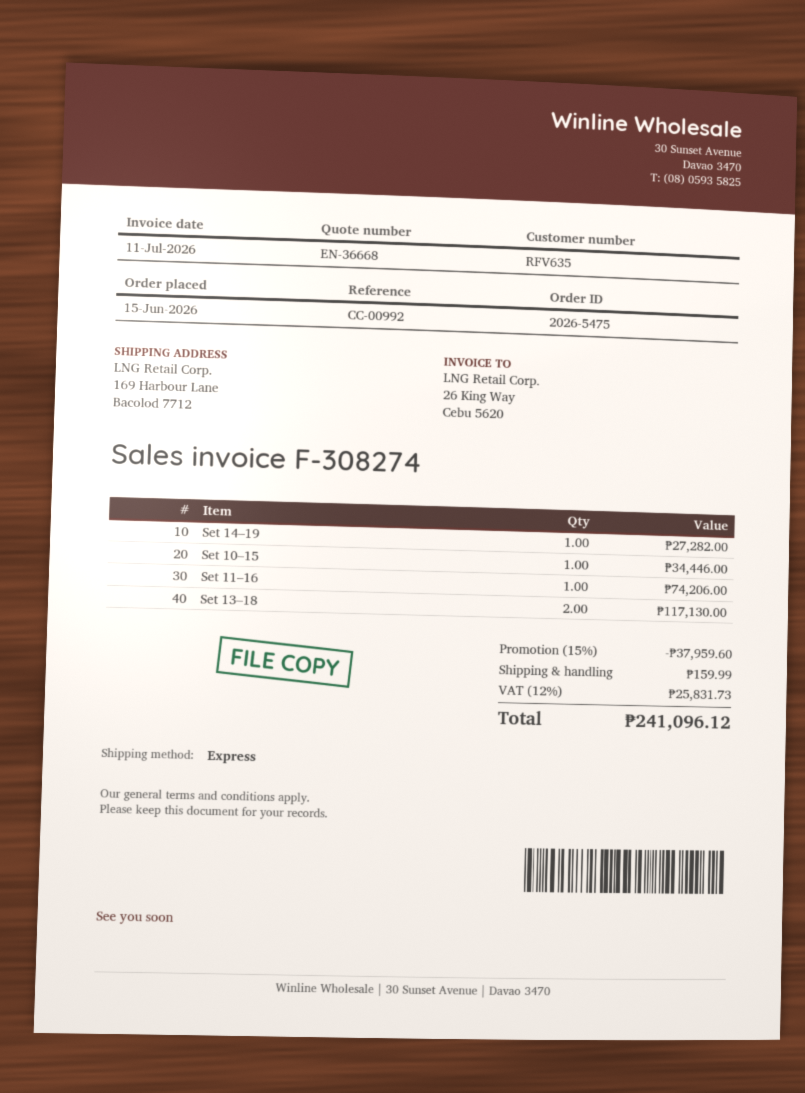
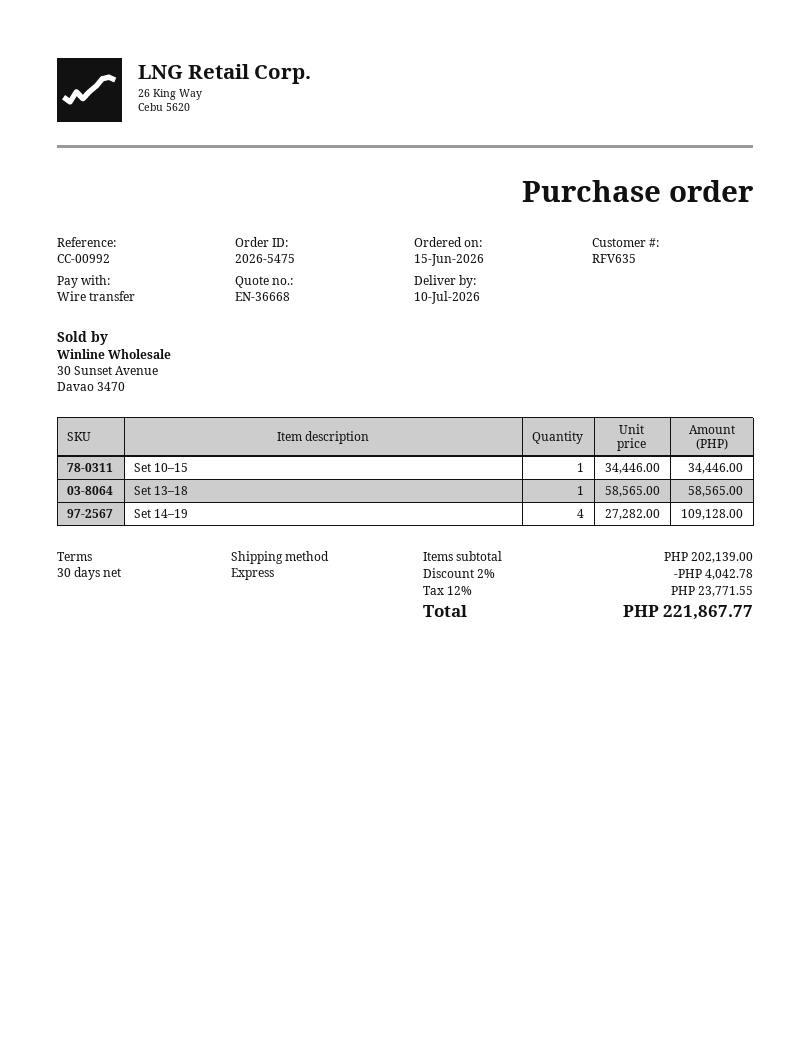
Set 14–19: 1 for 27282.00 -> 4 for 109128.00
Set 11–16: 1 for 74206.00 -> none
Set 13–18: 2 for 117130.00 -> 1 for 58565.00
discount: 15% = 37959.60 -> 2% = 4042.78
shipping: 159.99 -> none
tax: 12% = 25831.73 -> 12% = 23771.55
total: 241096.12 -> 221867.77

